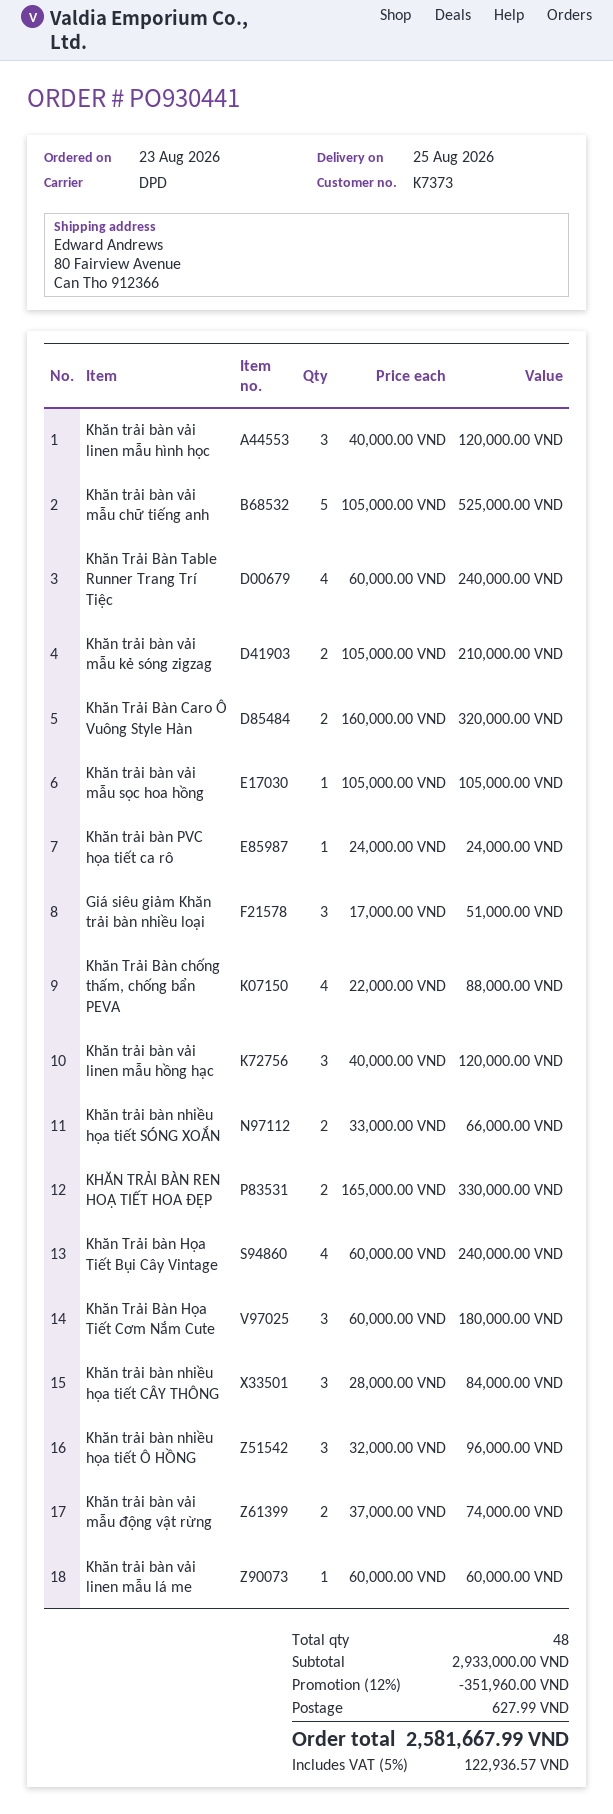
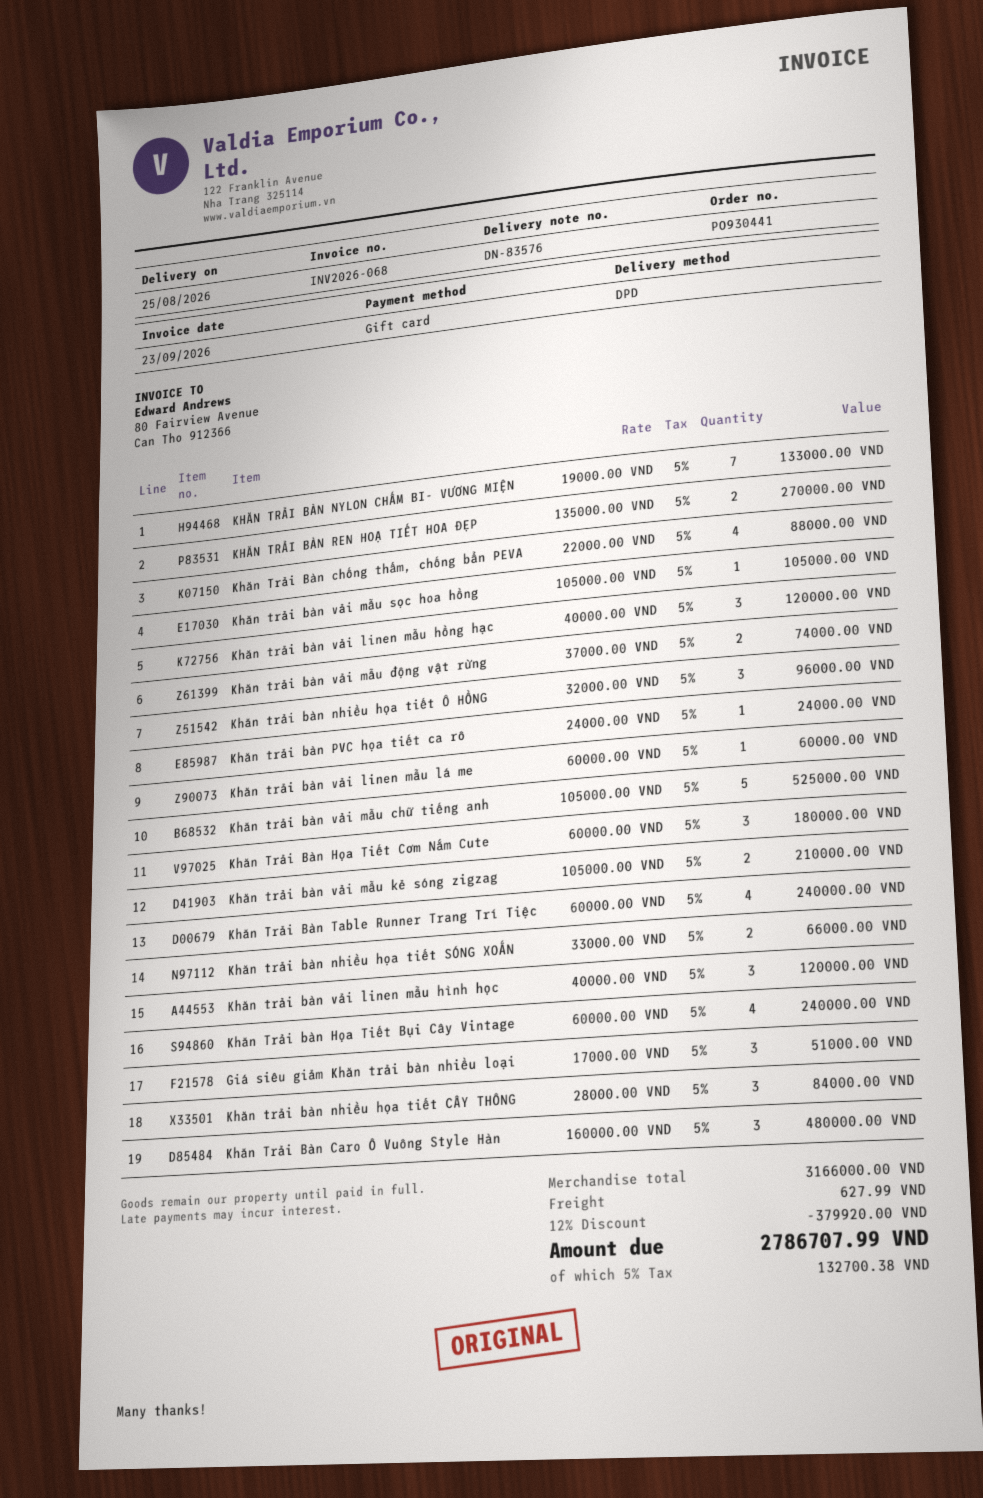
Khăn Trải Bàn Caro Ô Vuông Style Hàn: 2 x 160000.00 = 320000.00 -> 3 x 160000.00 = 480000.00
KHĂN TRẢI BÀN REN HOẠ TIẾT HOA ĐẸP: 2 x 165000.00 = 330000.00 -> 2 x 135000.00 = 270000.00
KHĂN TRẢI BÀN NYLON CHẤM BI- VƯƠNG MIỆN: none -> 7 x 19000.00 = 133000.00
subtotal: 2933000.00 -> 3166000.00
discount: 12% = 351960.00 -> 12% = 379920.00
tax: 5% = 122936.57 -> 5% = 132700.38
total: 2581667.99 -> 2786707.99

